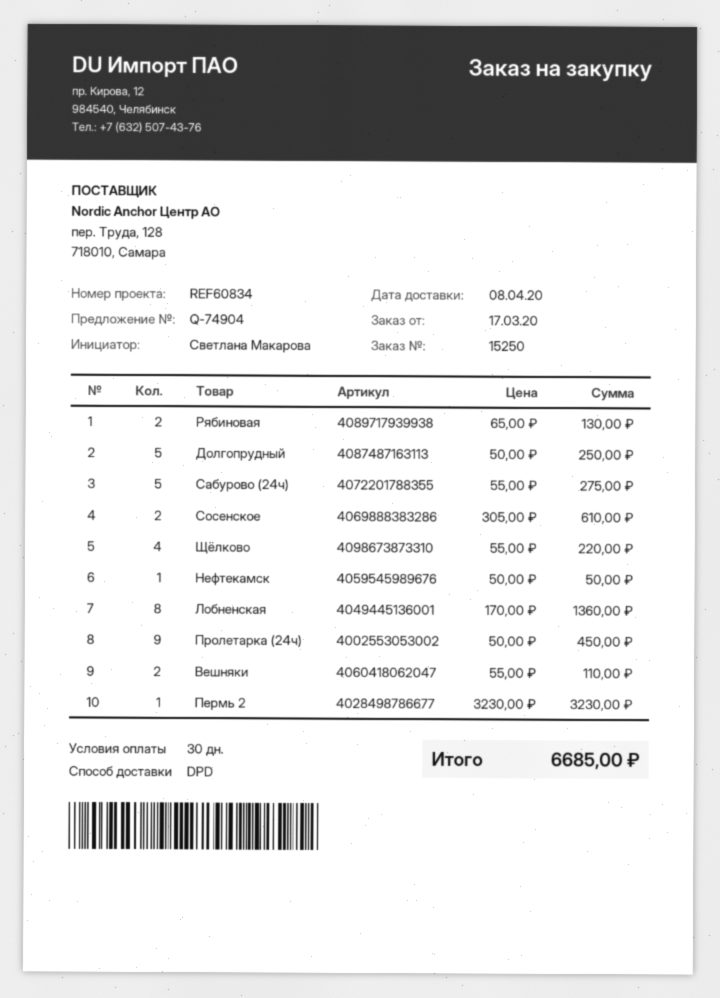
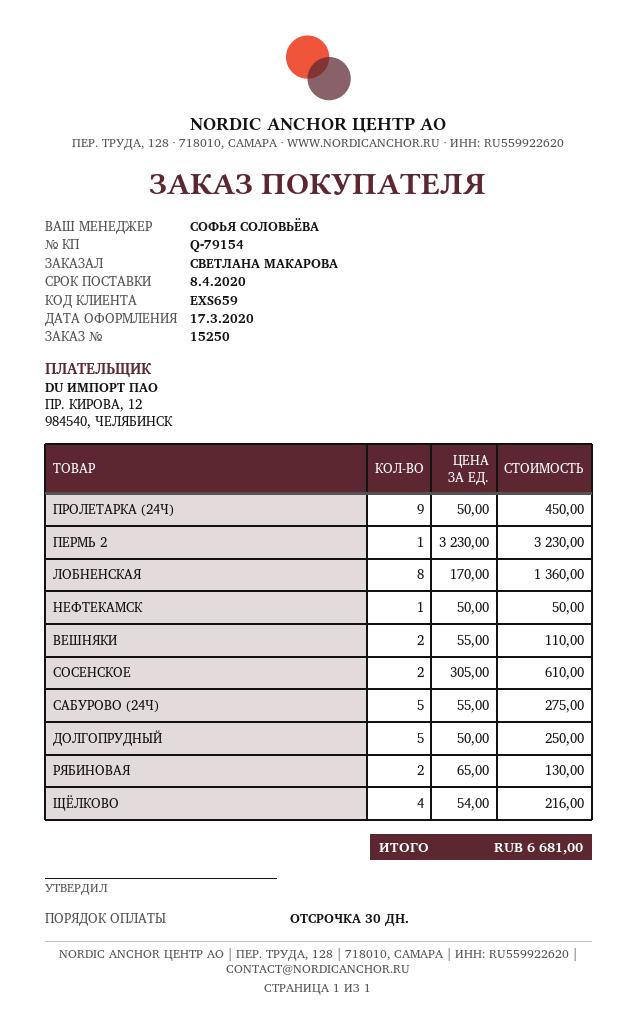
quote number: Q-74904 -> Q-79154
Щёлково: 4 x 55.00 = 220.00 -> 4 x 54.00 = 216.00
total: 6685.00 -> 6681.00

